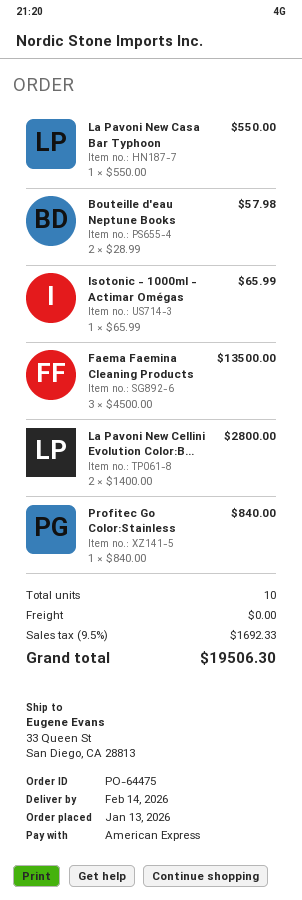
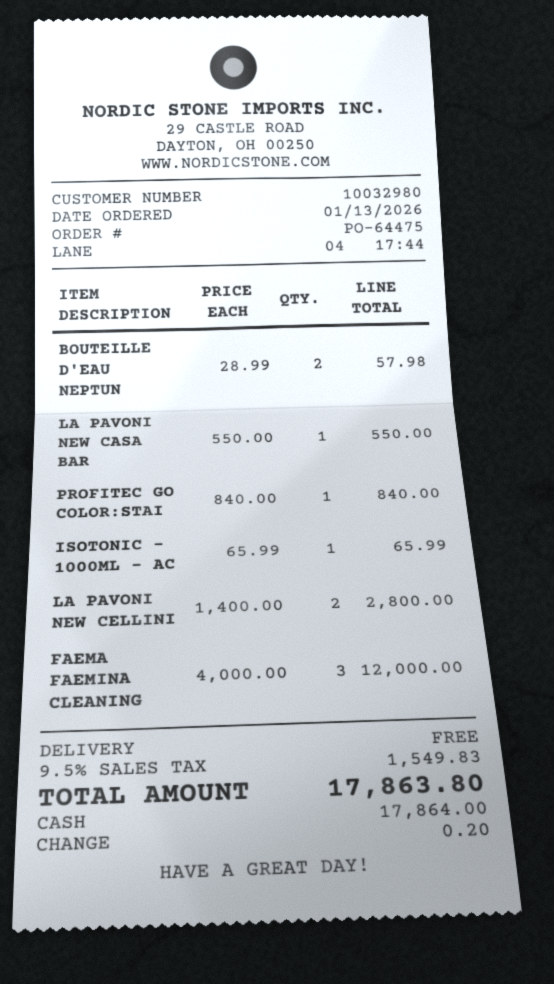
payment method: American Express -> cash
Faema Faemina Cleaning Products: 3 x 4500.00 = 13500.00 -> 3 x 4000.00 = 12000.00
tax: 9.5% = 1692.33 -> 9.5% = 1549.83
total: 19506.30 -> 17863.80

